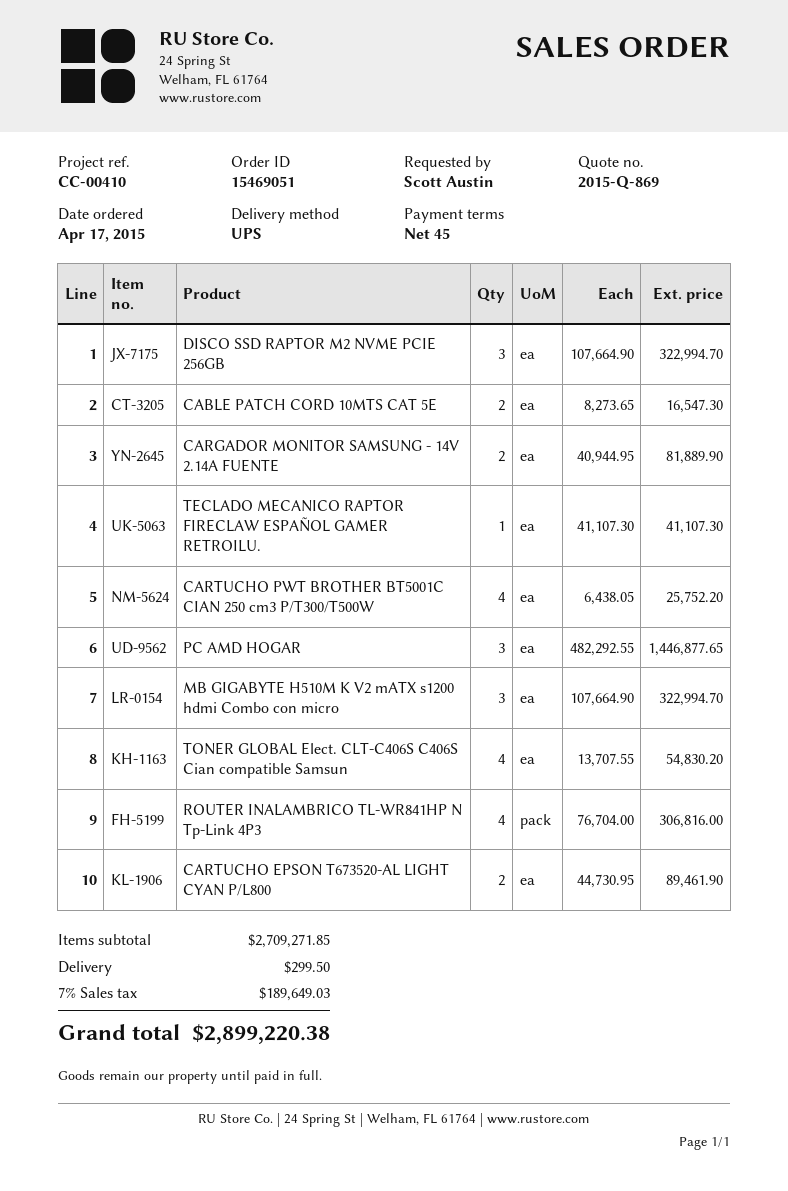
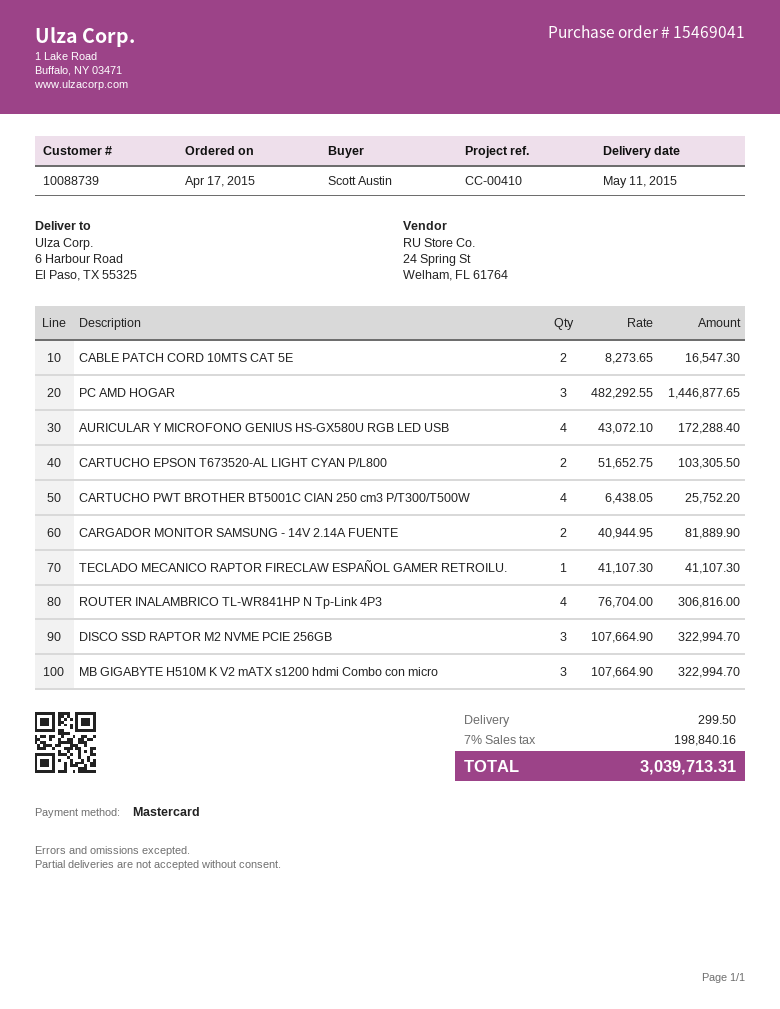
order number: 15469051 -> 15469041
TONER GLOBAL Elect. CLT-C406S C406S Cian compatible Samsun: 4 x 13707.55 = 54830.20 -> none
CARTUCHO EPSON T673520-AL LIGHT CYAN P/L800: 2 x 44730.95 = 89461.90 -> 2 x 51652.75 = 103305.50
AURICULAR Y MICROFONO GENIUS HS-GX580U RGB LED USB: none -> 4 x 43072.10 = 172288.40
tax: 7% = 189649.03 -> 7% = 198840.16
total: 2899220.38 -> 3039713.31

